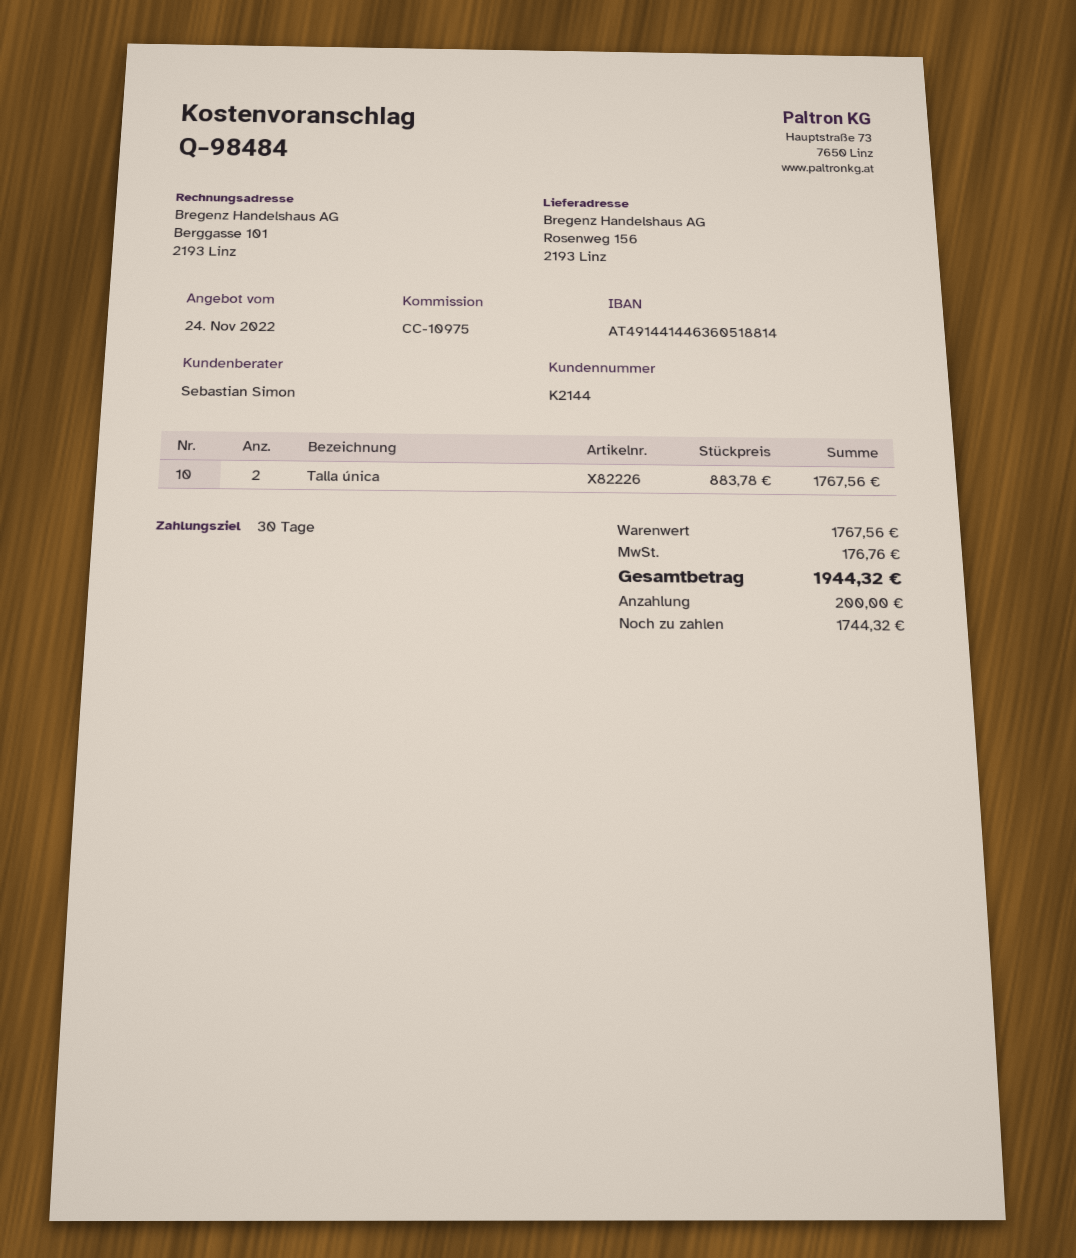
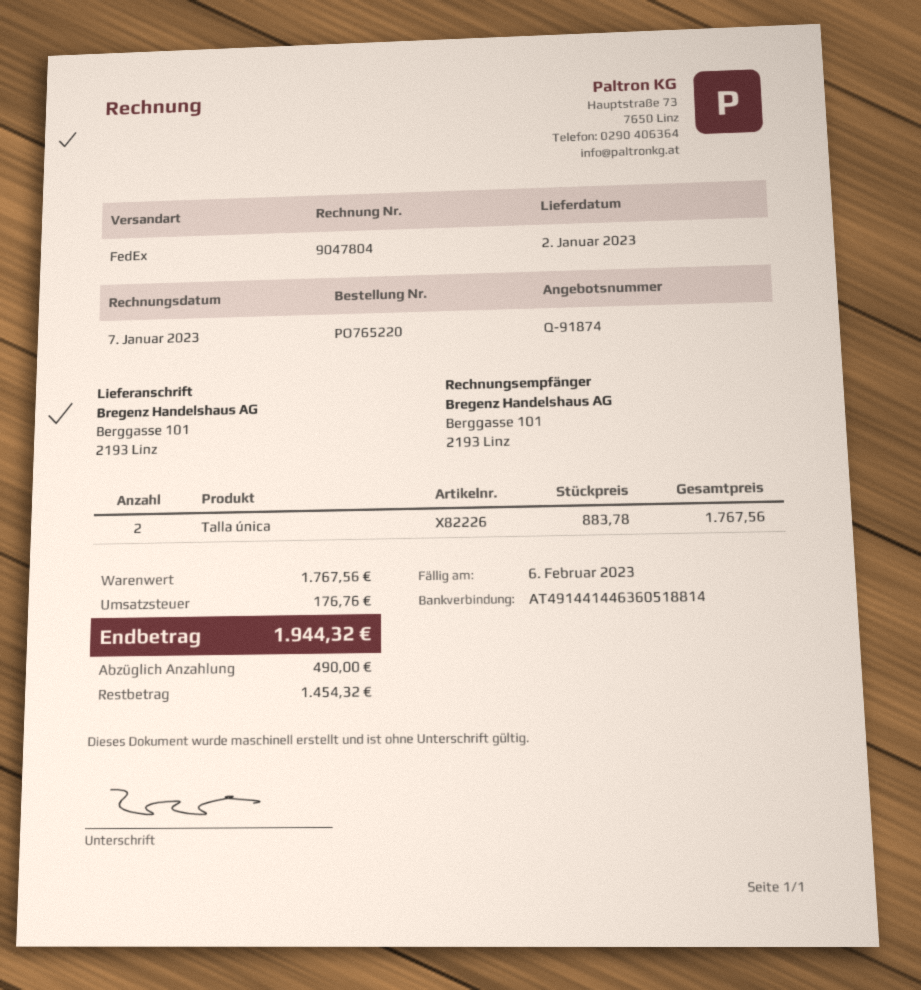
quote number: Q-98484 -> Q-91874
ship to: Rosenweg 156, 2193 Linz -> Berggasse 101, 2193 Linz
deposit: 200.00 -> 490.00
balance: 1744.32 -> 1454.32

